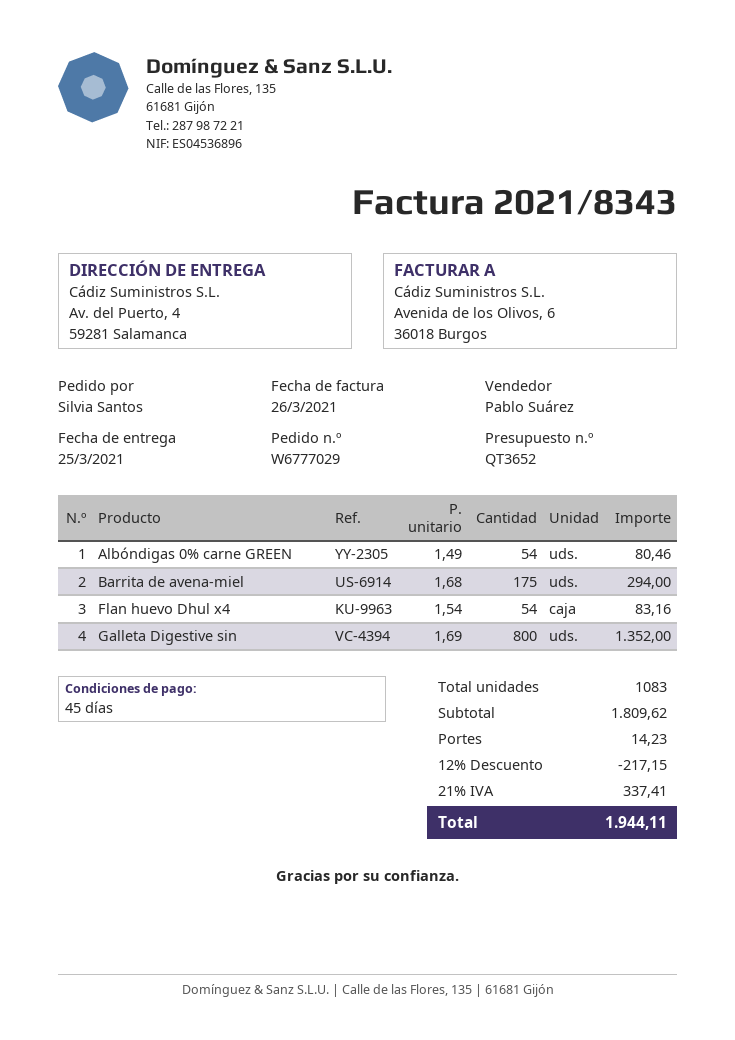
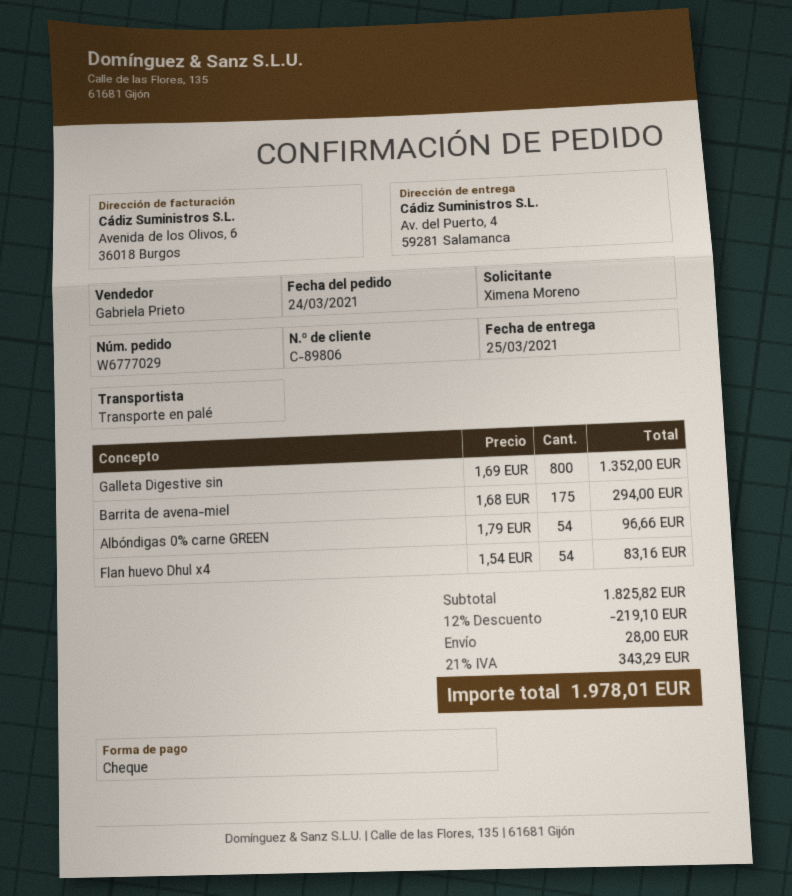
ordered by: Silvia Santos -> Ximena Moreno
sales rep: Pablo Suárez -> Gabriela Prieto
Albóndigas 0% carne GREEN: 54 x 1.49 = 80.46 -> 54 x 1.79 = 96.66
subtotal: 1809.62 -> 1825.82
discount: 12% = 217.15 -> 12% = 219.10
shipping: 14.23 -> 28.00
tax: 21% = 337.41 -> 21% = 343.29
total: 1944.11 -> 1978.01

